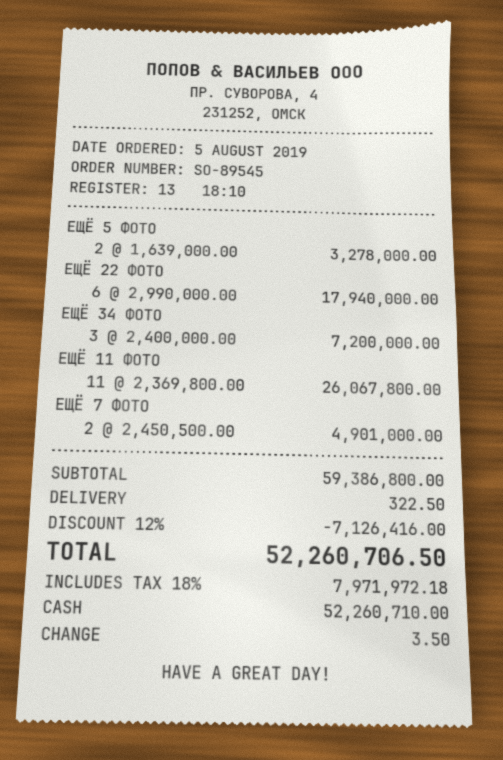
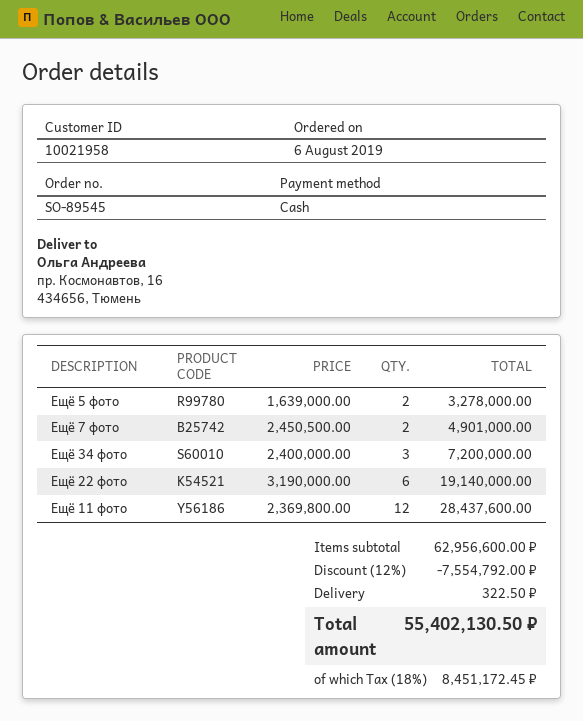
order date: 2019-08-05 -> 2019-08-06
ЕЩЁ 22 ФОТО: 6 x 2990000.00 = 17940000.00 -> 6 x 3190000.00 = 19140000.00
ЕЩЁ 11 ФОТО: 11 x 2369800.00 = 26067800.00 -> 12 x 2369800.00 = 28437600.00
subtotal: 59386800.00 -> 62956600.00
discount: 12% = 7126416.00 -> 12% = 7554792.00
tax: 18% = 7971972.18 -> 18% = 8451172.45
total: 52260706.50 -> 55402130.50

